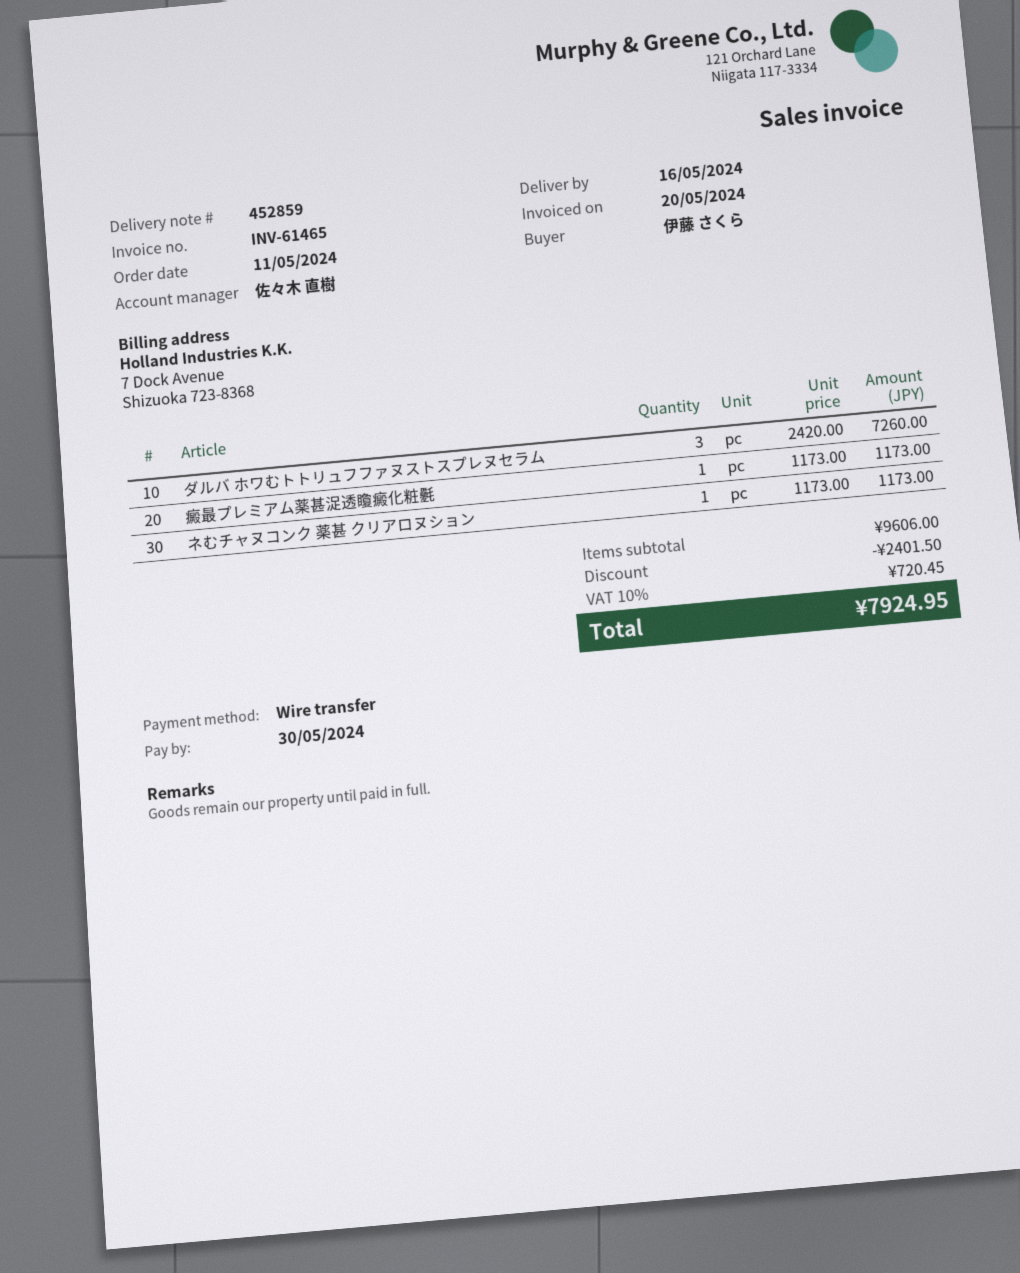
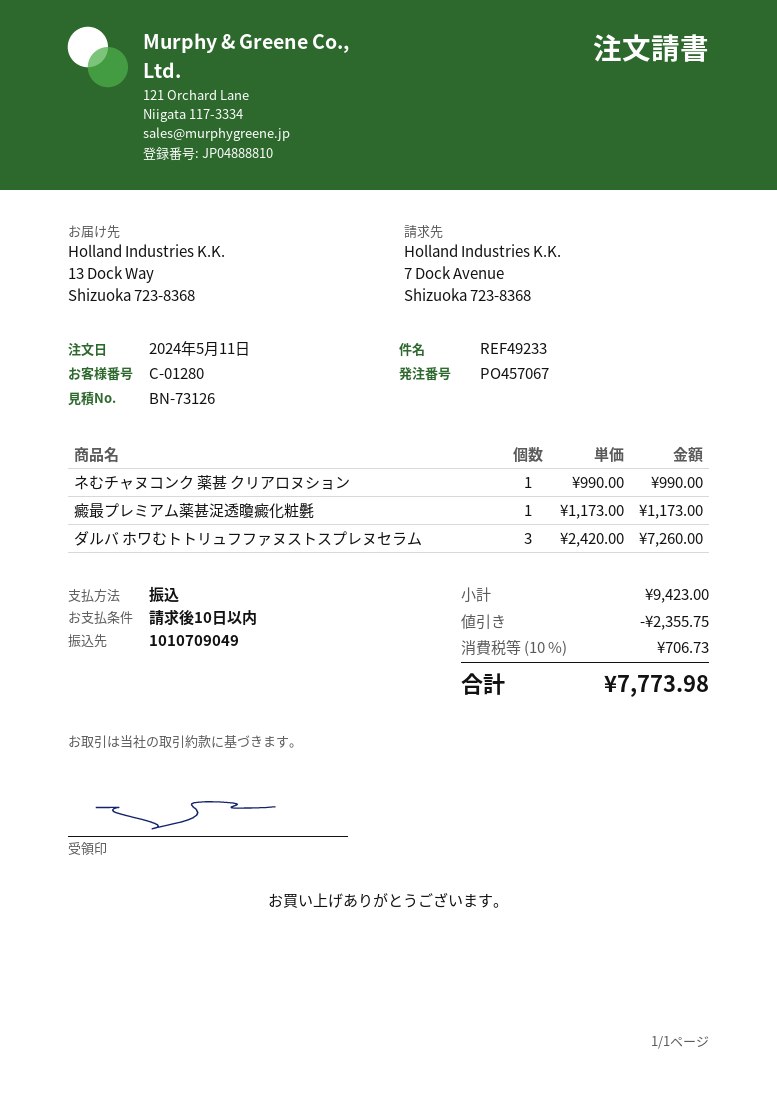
ネむチャヌコンク 薬甚 クリアロヌション: 1 x 1173.00 = 1173.00 -> 1 x 990.00 = 990.00
subtotal: 9606.00 -> 9423.00
discount: 2401.50 -> 2355.75
tax: 10% = 720.45 -> 10% = 706.73
total: 7924.95 -> 7773.98

